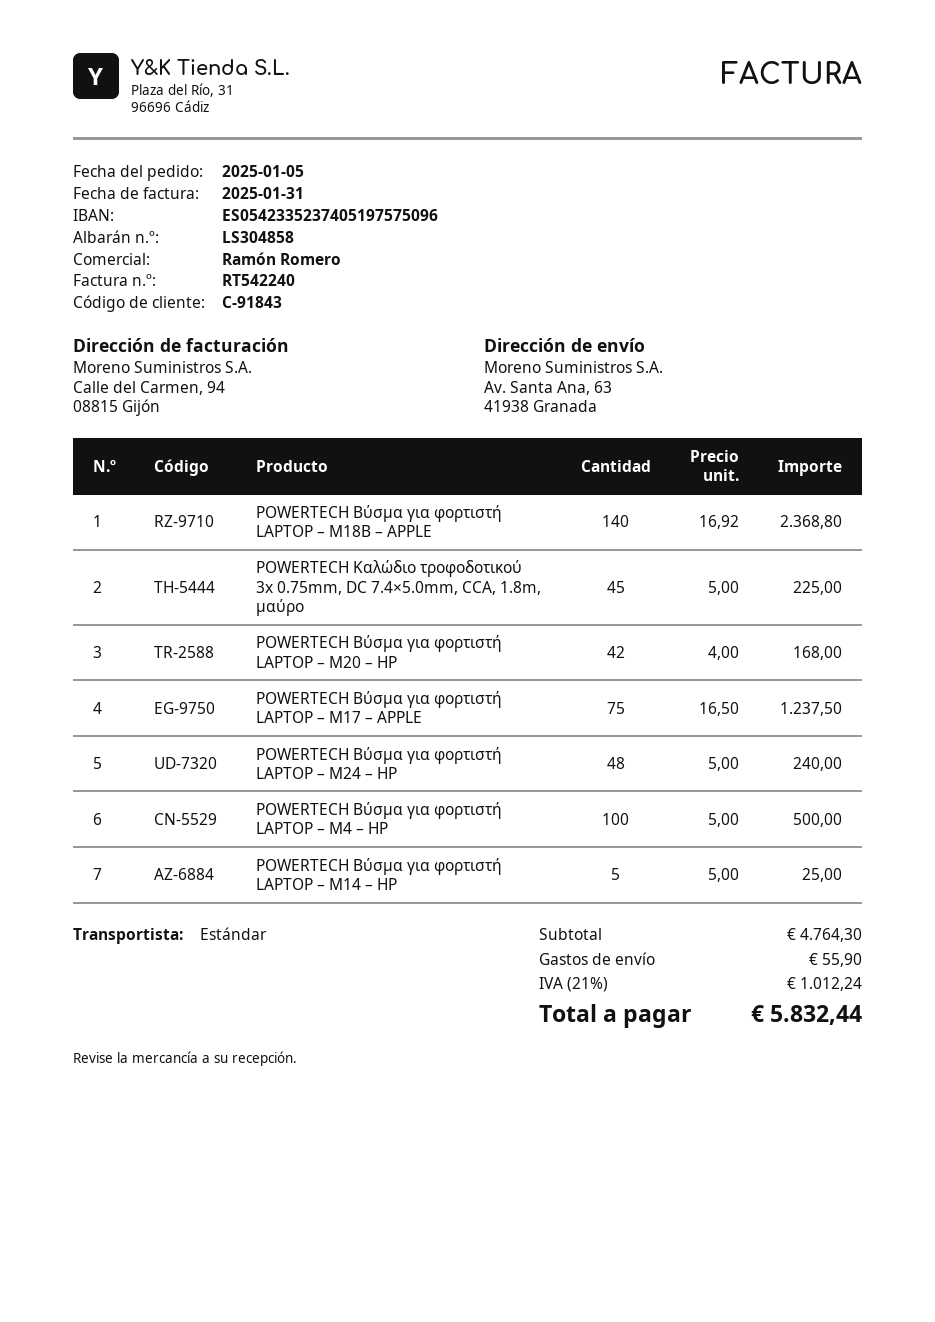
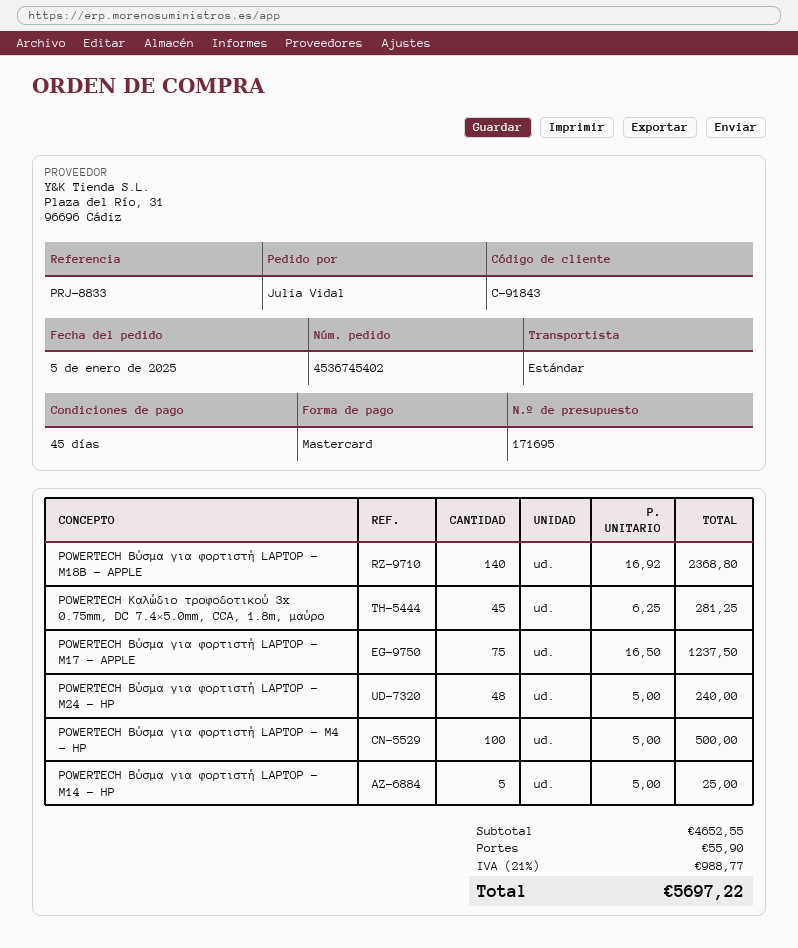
POWERTECH Καλώδιο τροφοδοτικού 3x 0.75mm, DC 7.4×5.0mm, CCA, 1.8m, μαύρο: 45 x 5.00 = 225.00 -> 45 x 6.25 = 281.25
POWERTECH Βύσμα για φορτιστή LAPTOP – M20 – HP: 42 x 4.00 = 168.00 -> none
subtotal: 4764.30 -> 4652.55
tax: 21% = 1012.24 -> 21% = 988.77
total: 5832.44 -> 5697.22

